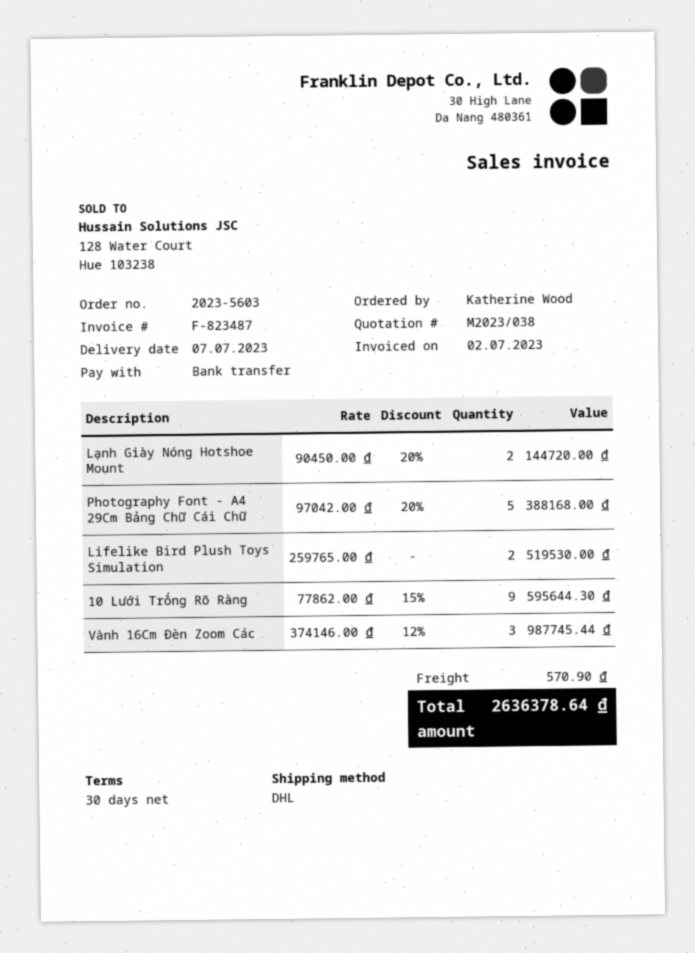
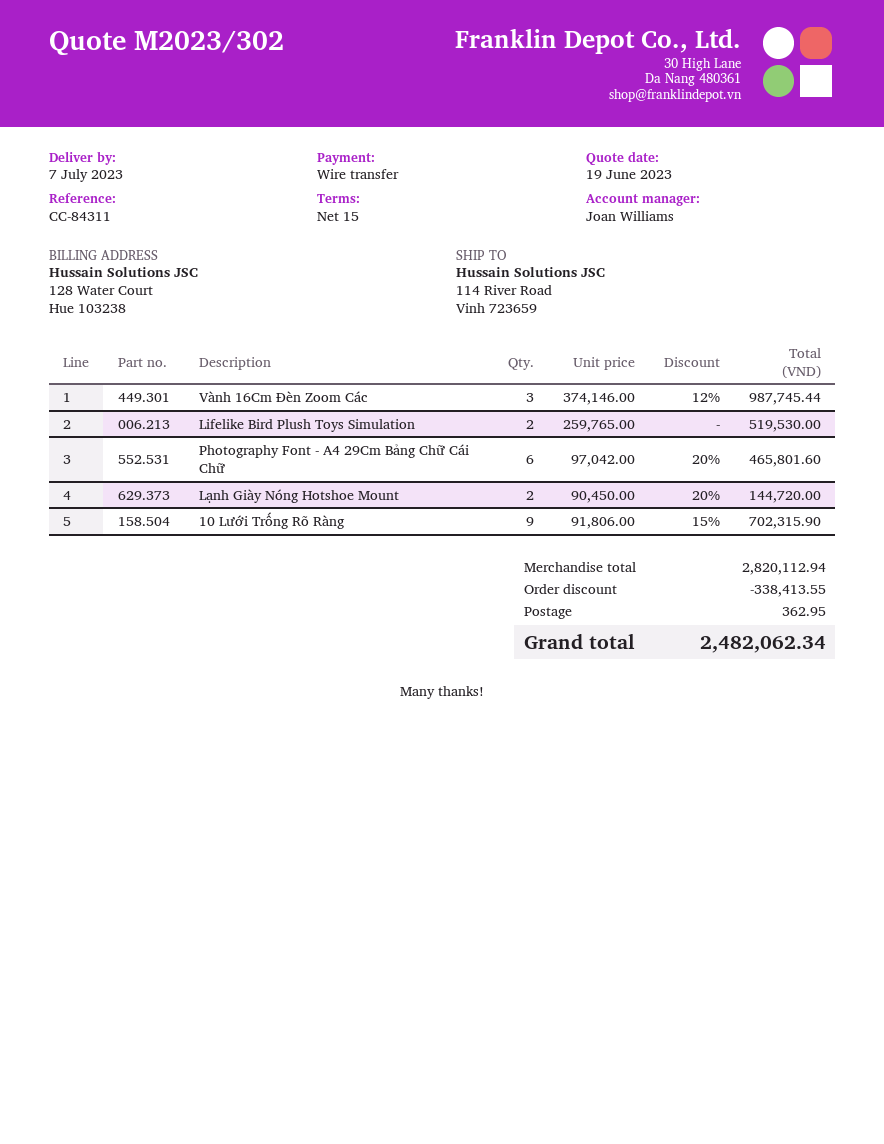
quote number: M2023/038 -> M2023/302
payment terms: 30 days -> 15 days
Photography Font - A4 29Cm Bảng Chữ Cái Chữ: 5 x 97042.00 - 20% = 388168.00 -> 6 x 97042.00 - 20% = 465801.60
10 Lưới Trống Rõ Ràng: 9 x 77862.00 - 15% = 595644.30 -> 9 x 91806.00 - 15% = 702315.90
discount: none -> 338413.55
shipping: 570.90 -> 362.95
total: 2636378.64 -> 2482062.34

